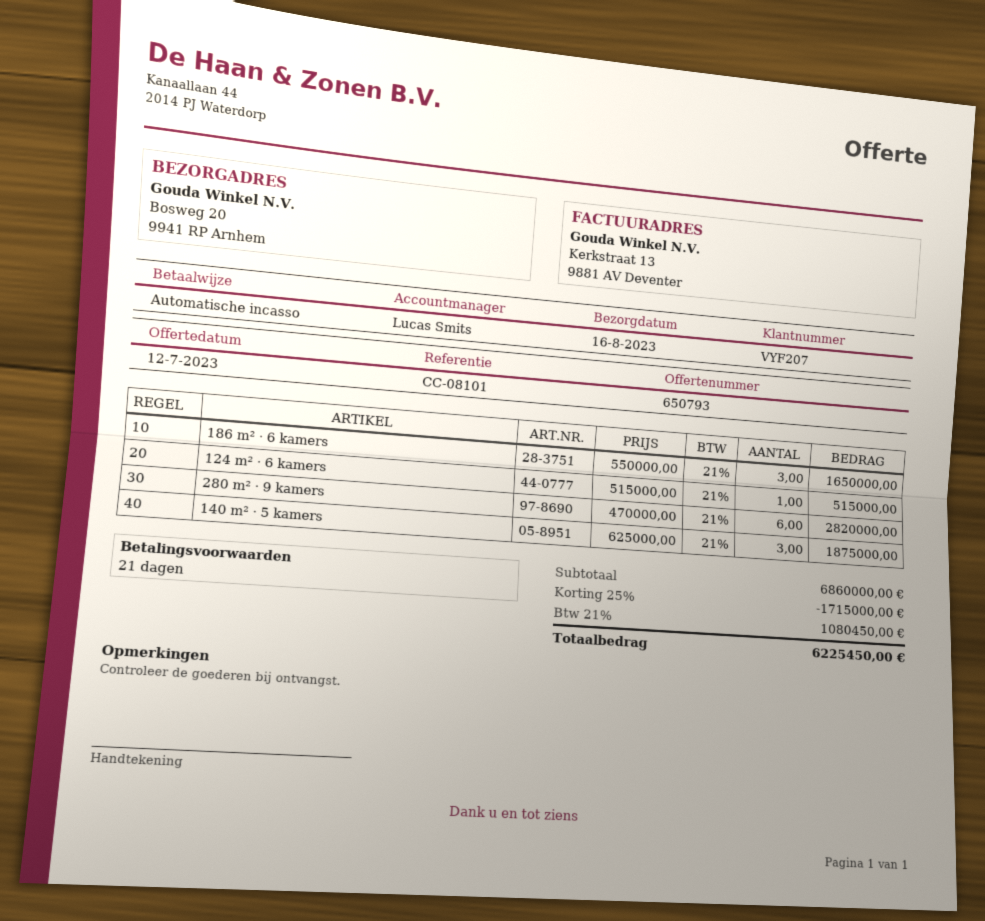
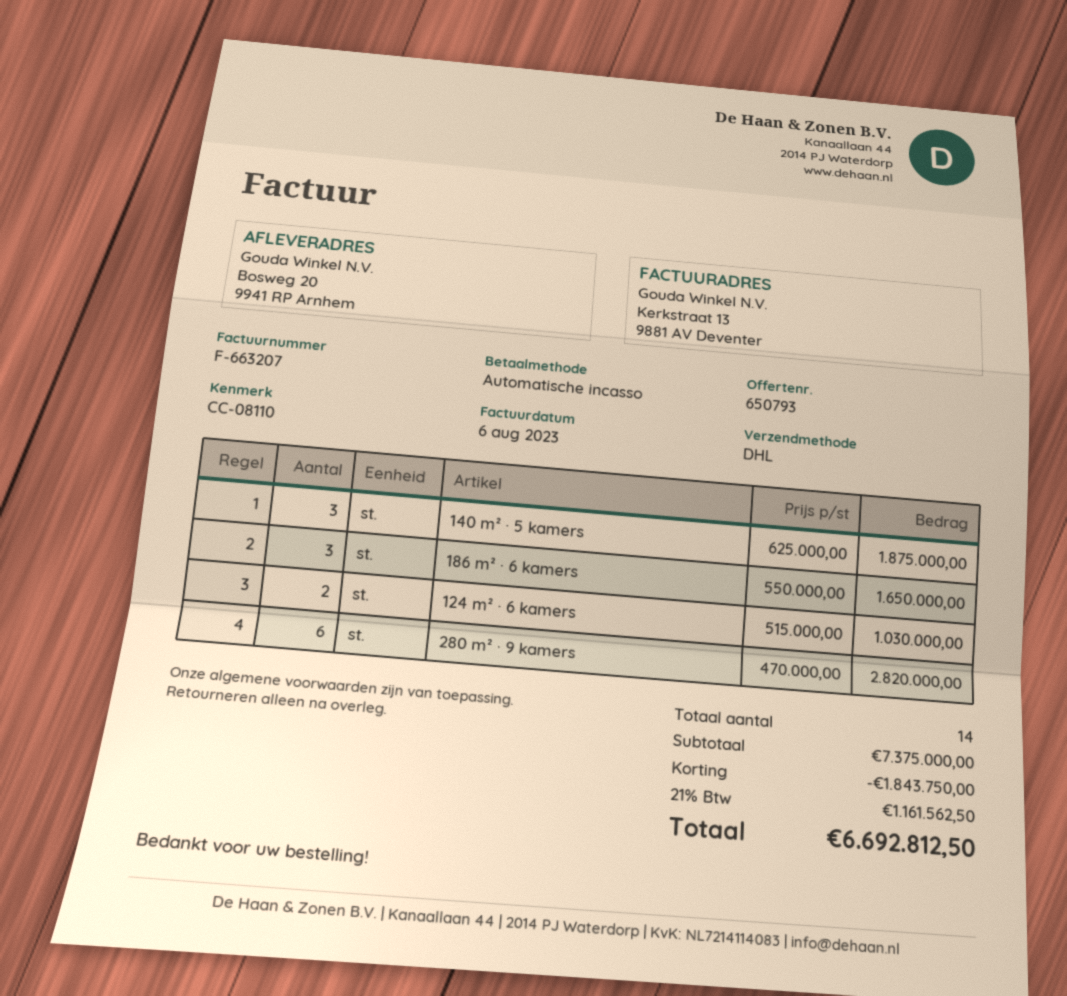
reference: CC-08101 -> CC-08110
124 m² · 6 kamers: 1 x 515000.00 = 515000.00 -> 2 x 515000.00 = 1030000.00
subtotal: 6860000.00 -> 7375000.00
discount: 1715000.00 -> 1843750.00
tax: 21% = 1080450.00 -> 21% = 1161562.50
total: 6225450.00 -> 6692812.50

